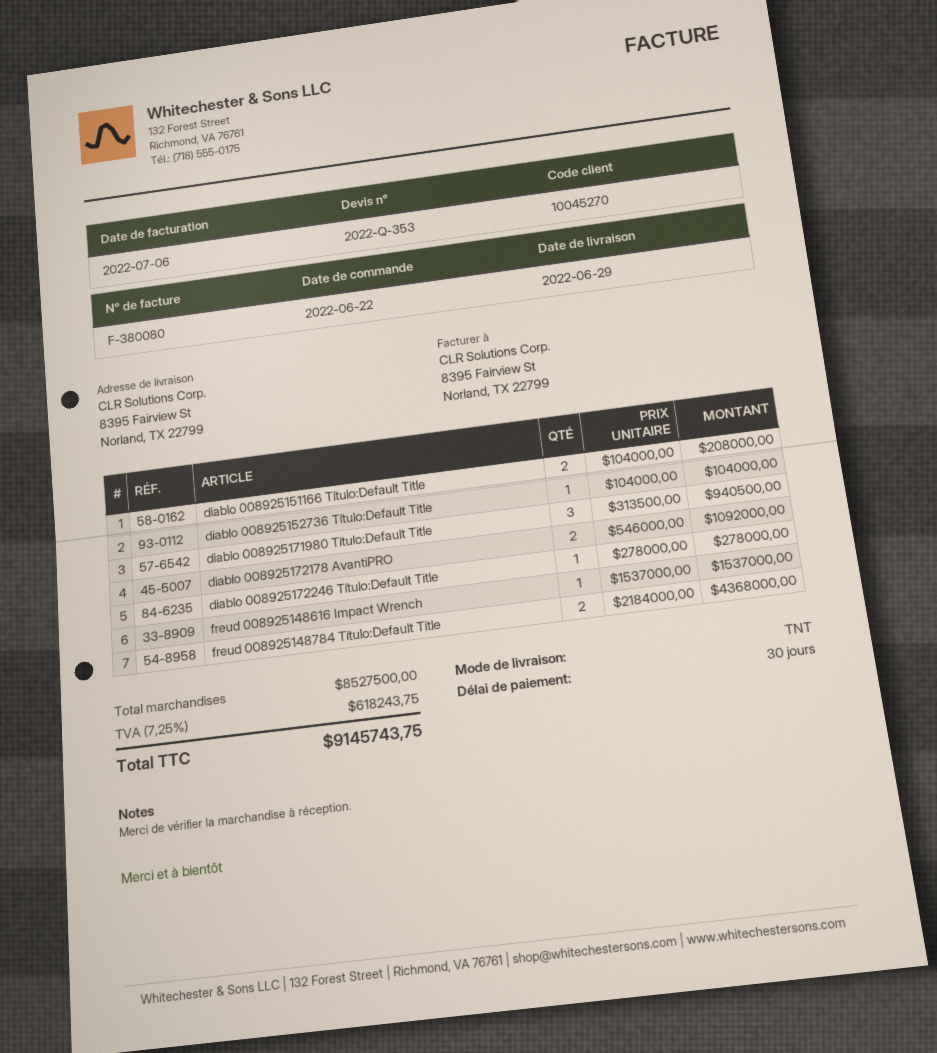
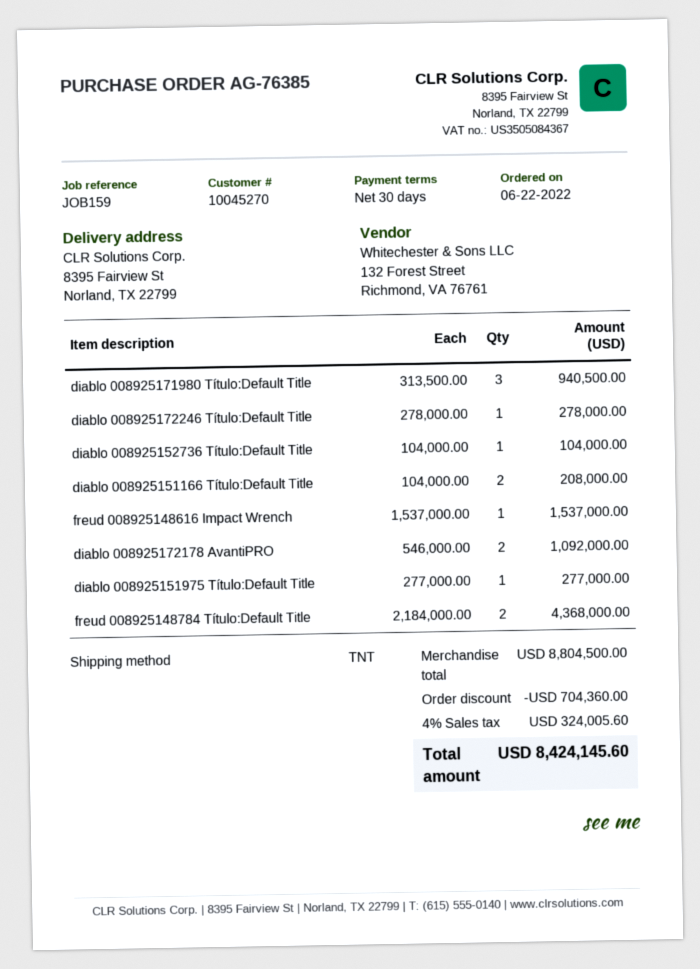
diablo 008925151975 Título:Default Title: none -> 1 x 277000.00 = 277000.00
subtotal: 8527500.00 -> 8804500.00
discount: none -> 704360.00
tax: 7.25% = 618243.75 -> 4% = 324005.60
total: 9145743.75 -> 8424145.60

